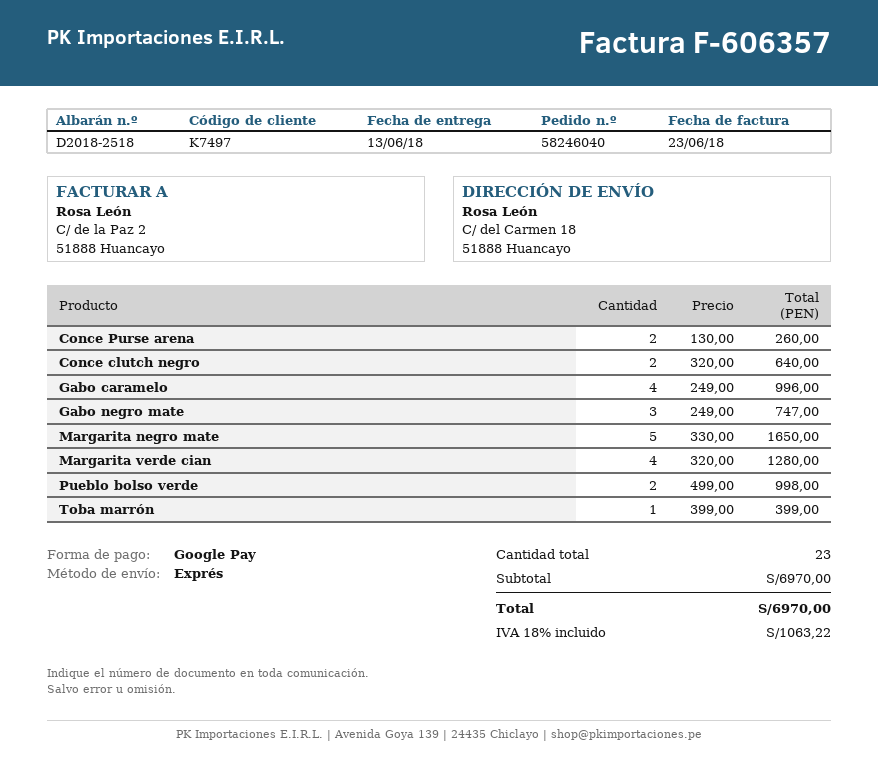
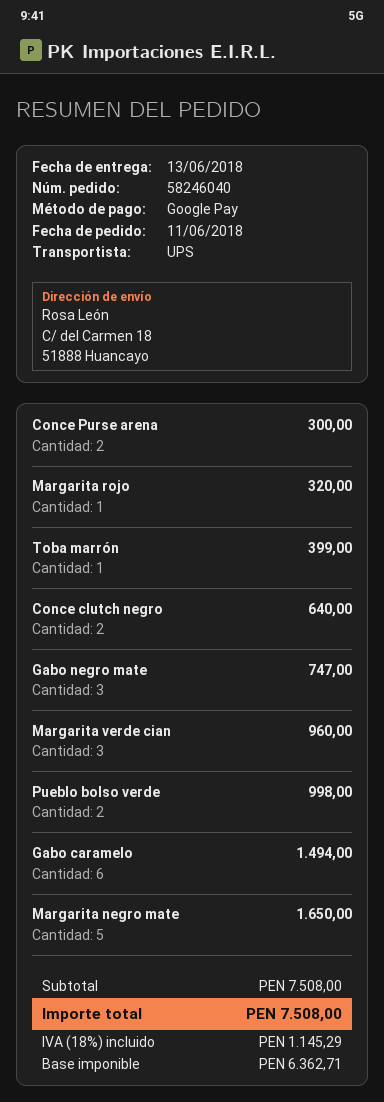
shipping method: express -> UPS
Conce Purse arena: 2 for 260.00 -> 2 for 300.00
Gabo caramelo: 4 for 996.00 -> 6 for 1494.00
Margarita verde cian: 4 for 1280.00 -> 3 for 960.00
Margarita rojo: none -> 1 for 320.00
subtotal: 6970.00 -> 7508.00
tax: 18% = 1063.22 -> 18% = 1145.29
total: 6970.00 -> 7508.00

